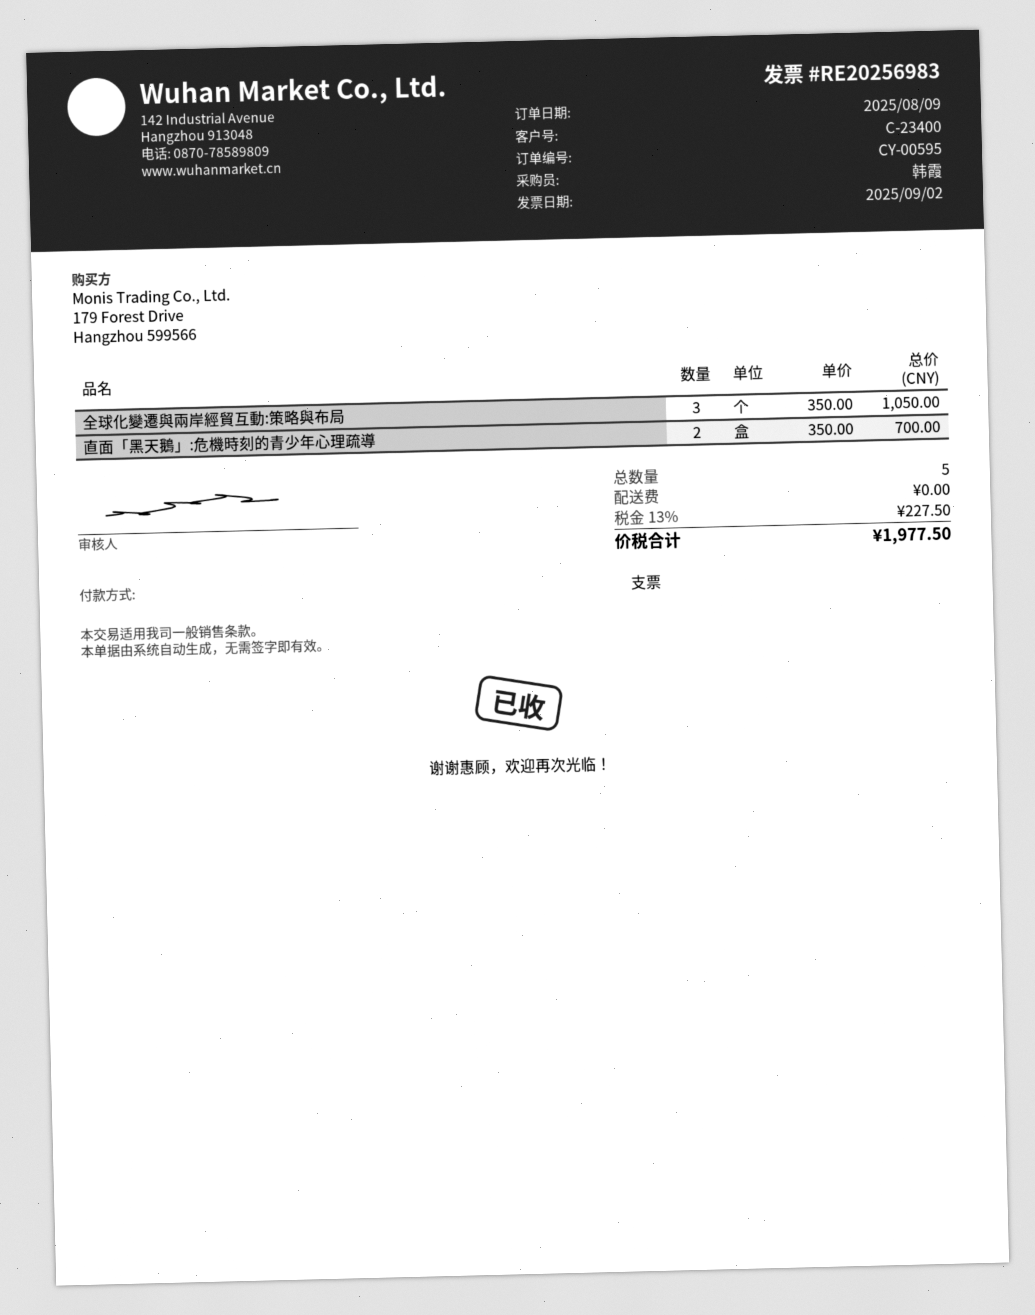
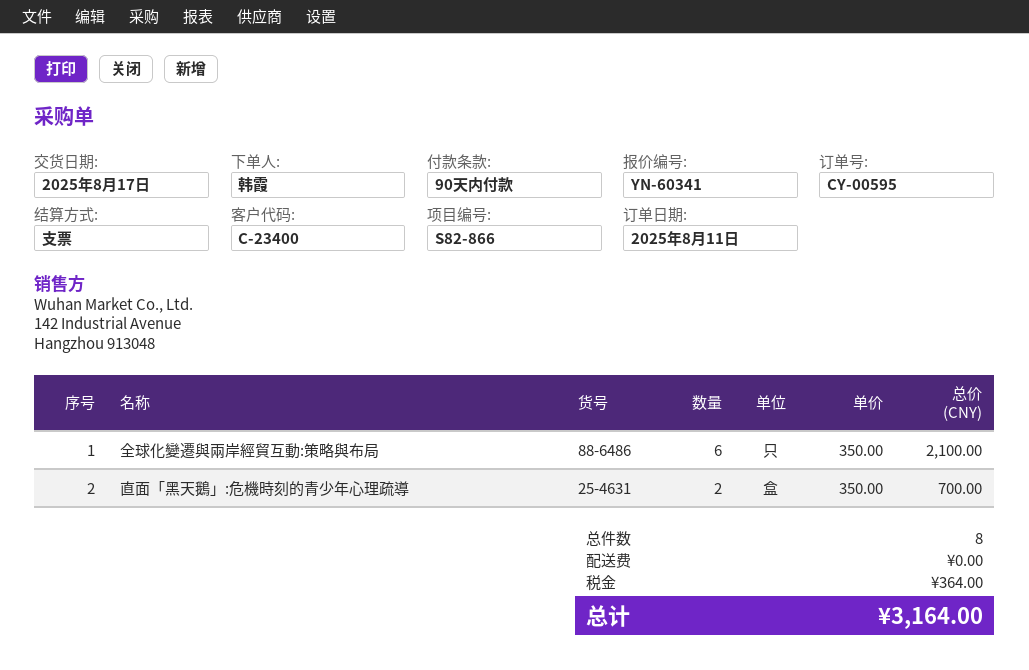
order date: 2025-08-09 -> 2025-08-11
全球化變遷與兩岸經貿互動:策略與布局: 3 x 350.00 = 1050.00 -> 6 x 350.00 = 2100.00
total quantity: 5 -> 8
tax: 227.50 -> 364.00
total: 1977.50 -> 3164.00

